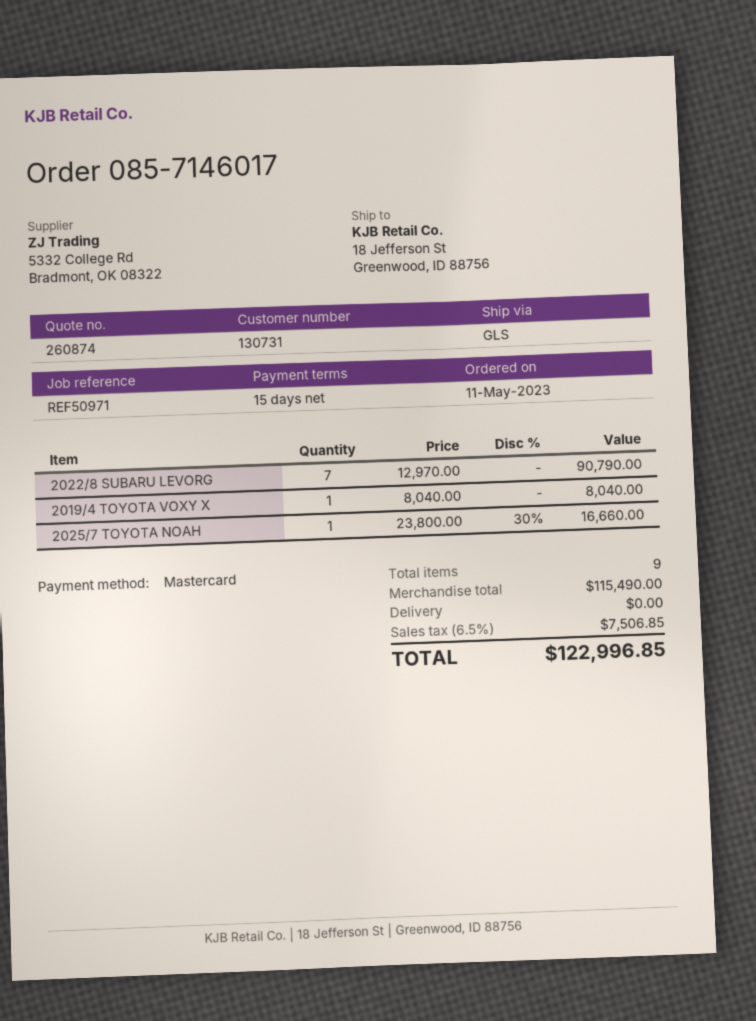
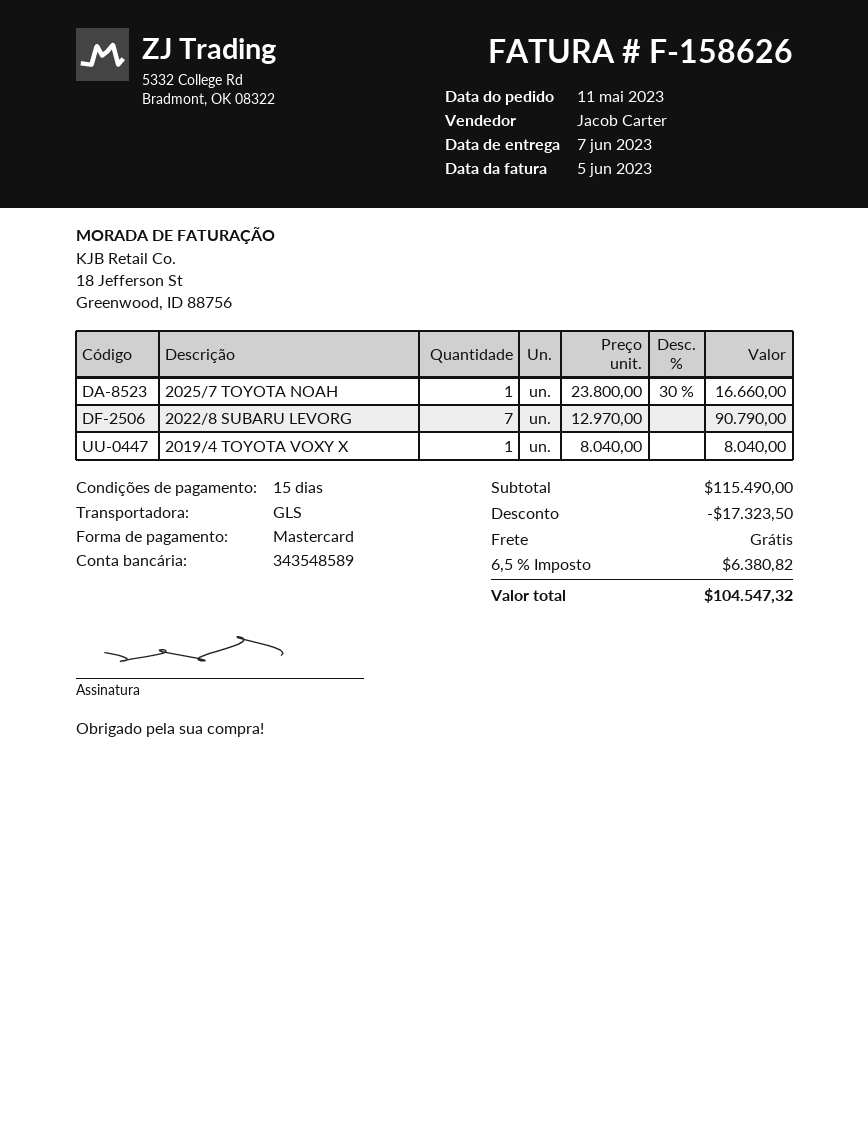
discount: none -> 17323.50
tax: 6.5% = 7506.85 -> 6.5% = 6380.82
total: 122996.85 -> 104547.32

